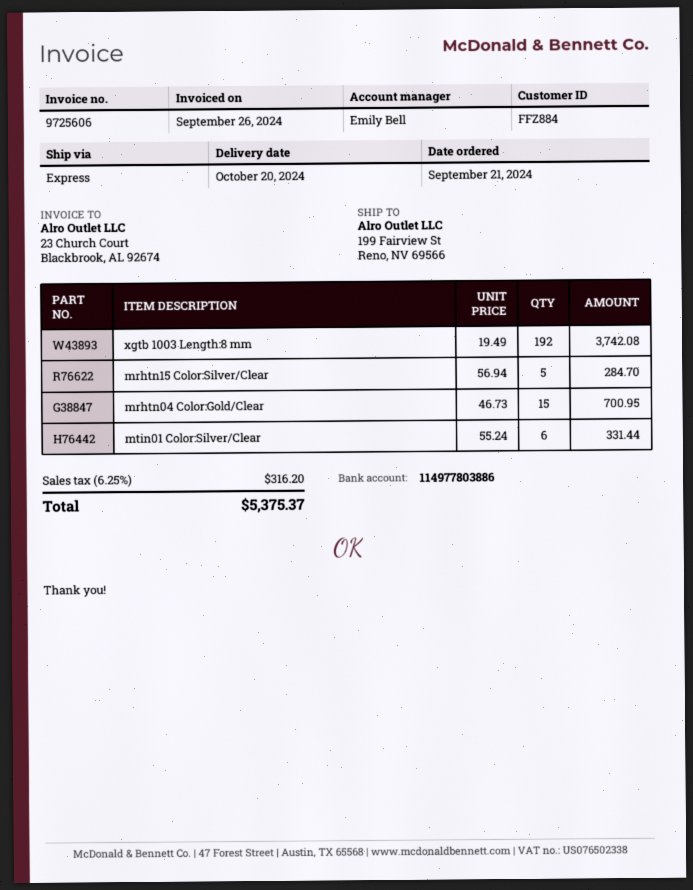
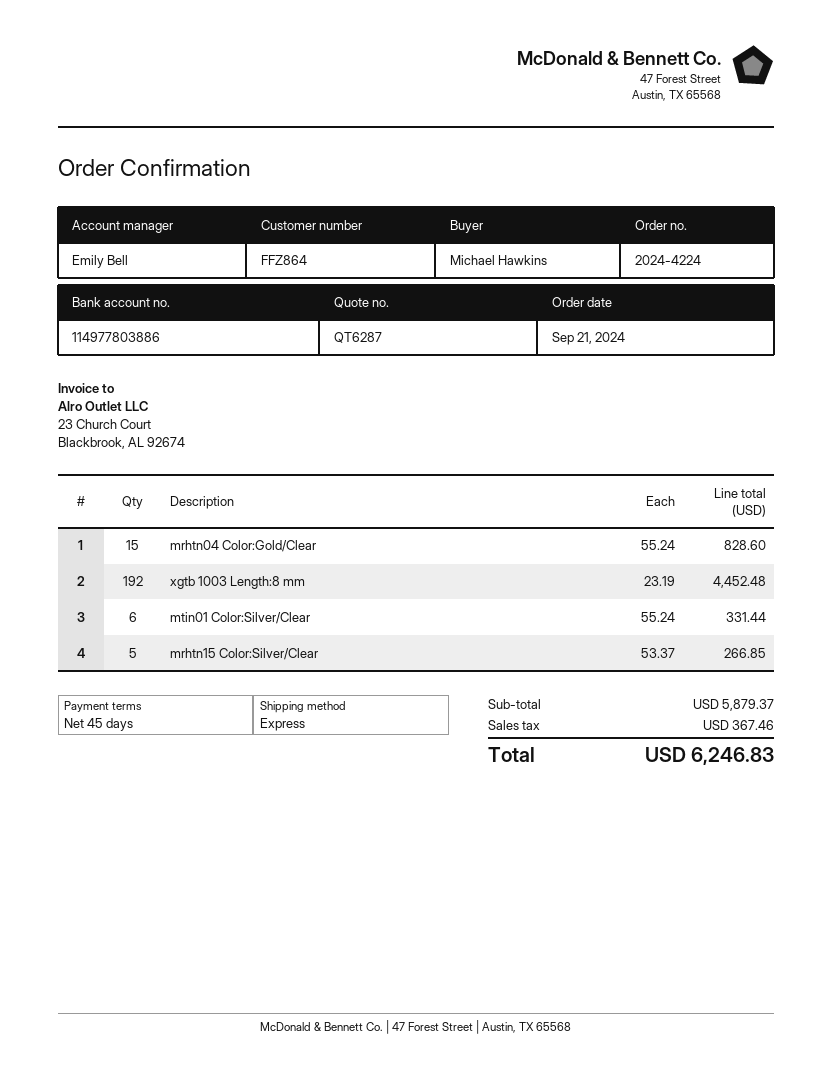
customer number: FFZ884 -> FFZ864
xgtb 1003 Length:8 mm: 192 x 19.49 = 3742.08 -> 192 x 23.19 = 4452.48
mrhtn15 Color:Silver/Clear: 5 x 56.94 = 284.70 -> 5 x 53.37 = 266.85
mrhtn04 Color:Gold/Clear: 15 x 46.73 = 700.95 -> 15 x 55.24 = 828.60
tax: 316.20 -> 367.46
total: 5375.37 -> 6246.83

